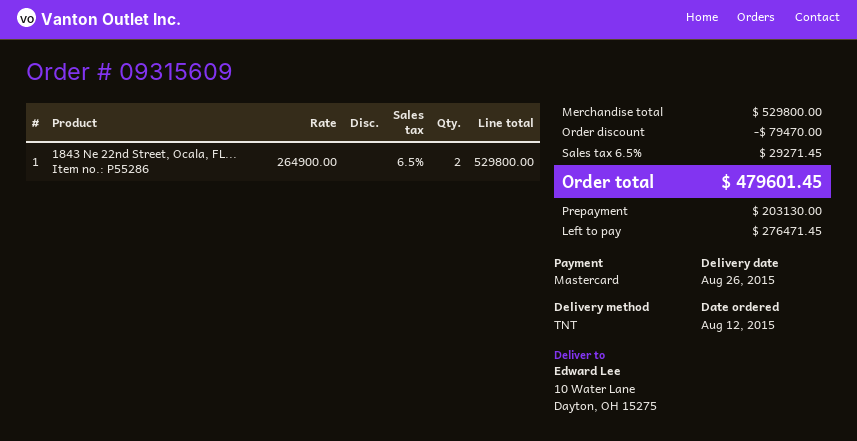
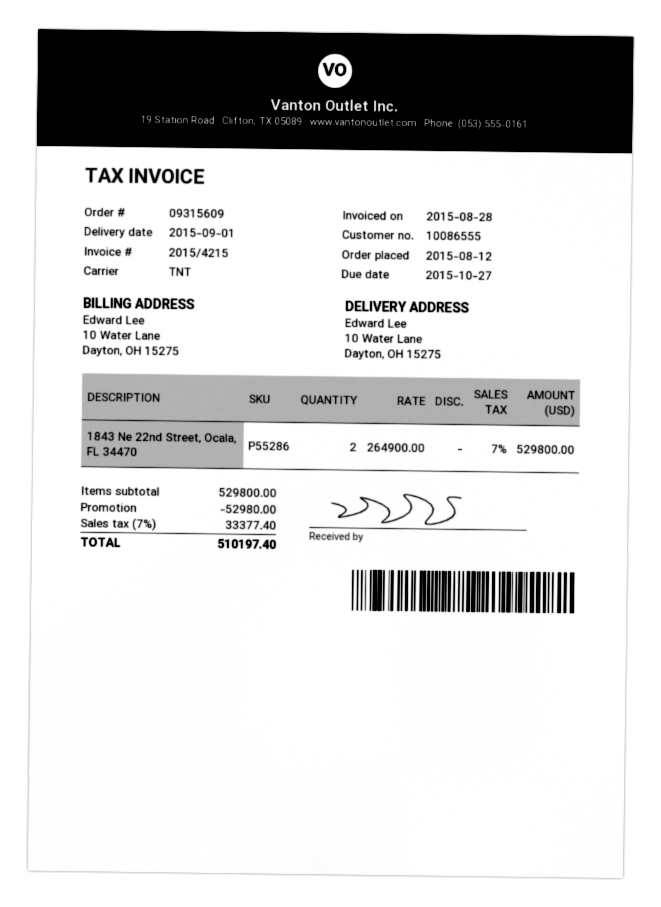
delivery date: 2015-08-26 -> 2015-09-01
discount: 79470.00 -> 52980.00
tax: 6.5% = 29271.45 -> 7% = 33377.40
total: 479601.45 -> 510197.40

